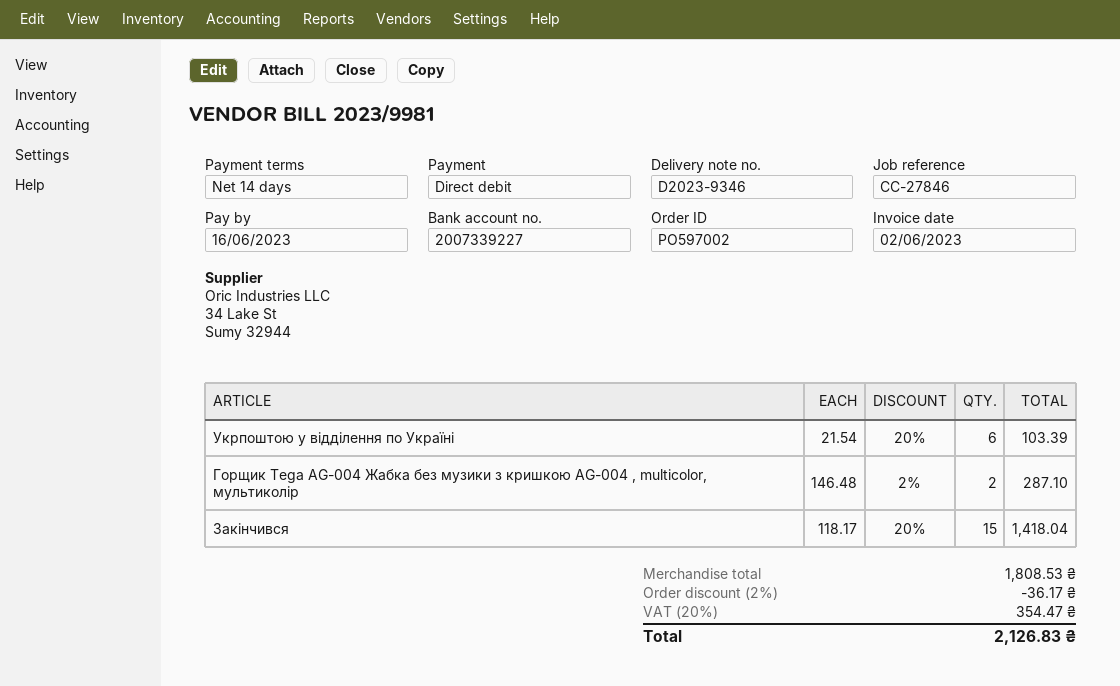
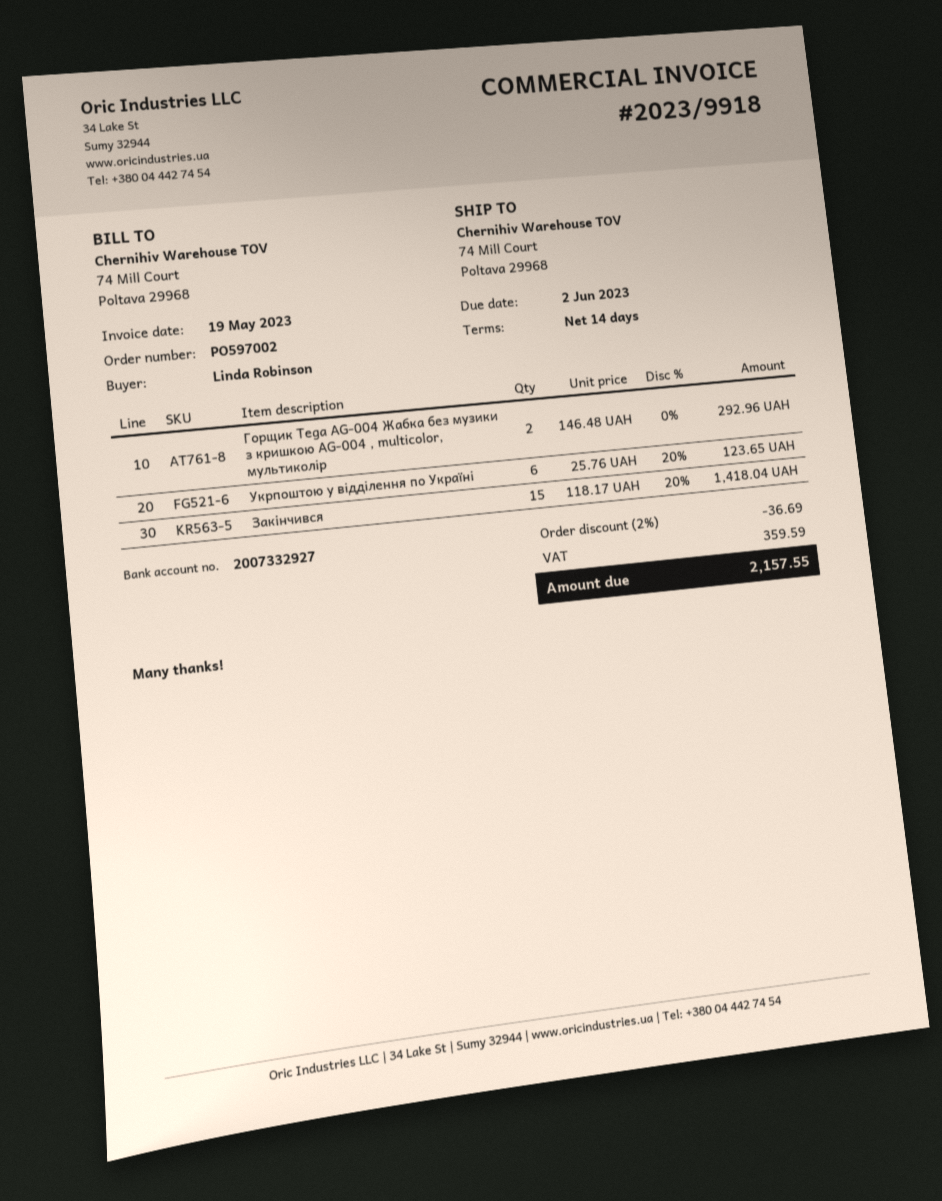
invoice number: 2023/9981 -> 2023/9918
invoice date: 2023-06-02 -> 2023-05-19
due date: 2023-06-16 -> 2023-06-02
bank account: 2007339227 -> 2007332927
Укрпоштою у відділення по Україні: 6 x 21.54 - 20% = 103.39 -> 6 x 25.76 - 20% = 123.65
Горщик Tega AG-004 Жабка без музики з кришкою AG-004 , multicolor, мультиколір: 2 x 146.48 - 2% = 287.10 -> 2 x 146.48 = 292.96
discount: 2% = 36.17 -> 2% = 36.69
tax: 354.47 -> 359.59
total: 2126.83 -> 2157.55

